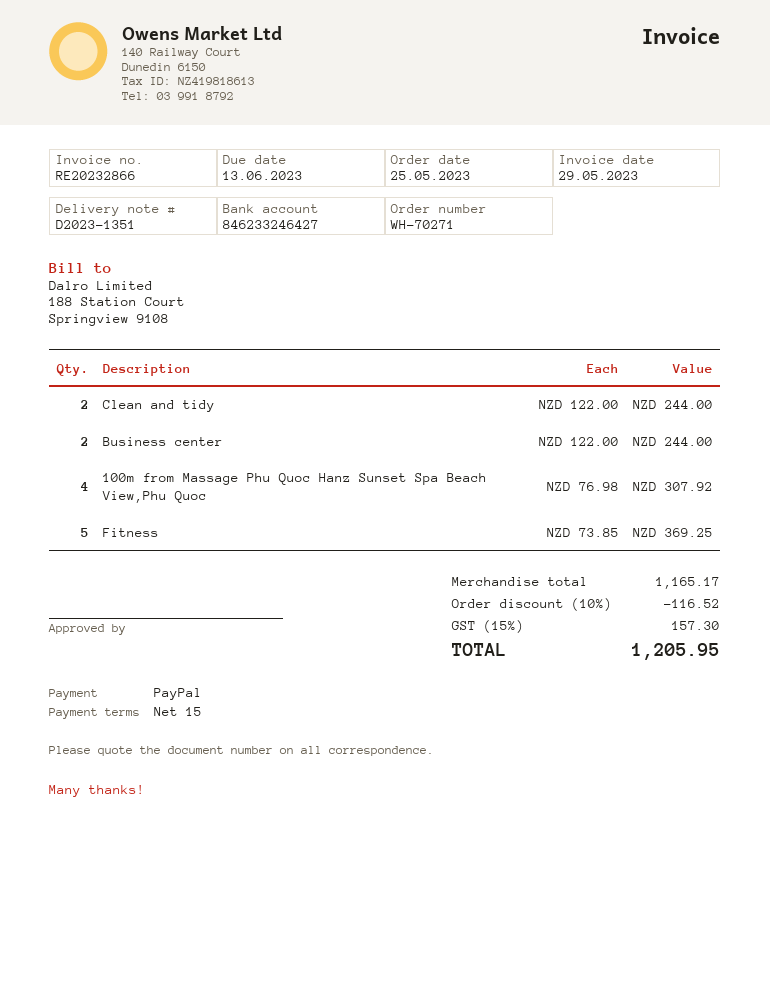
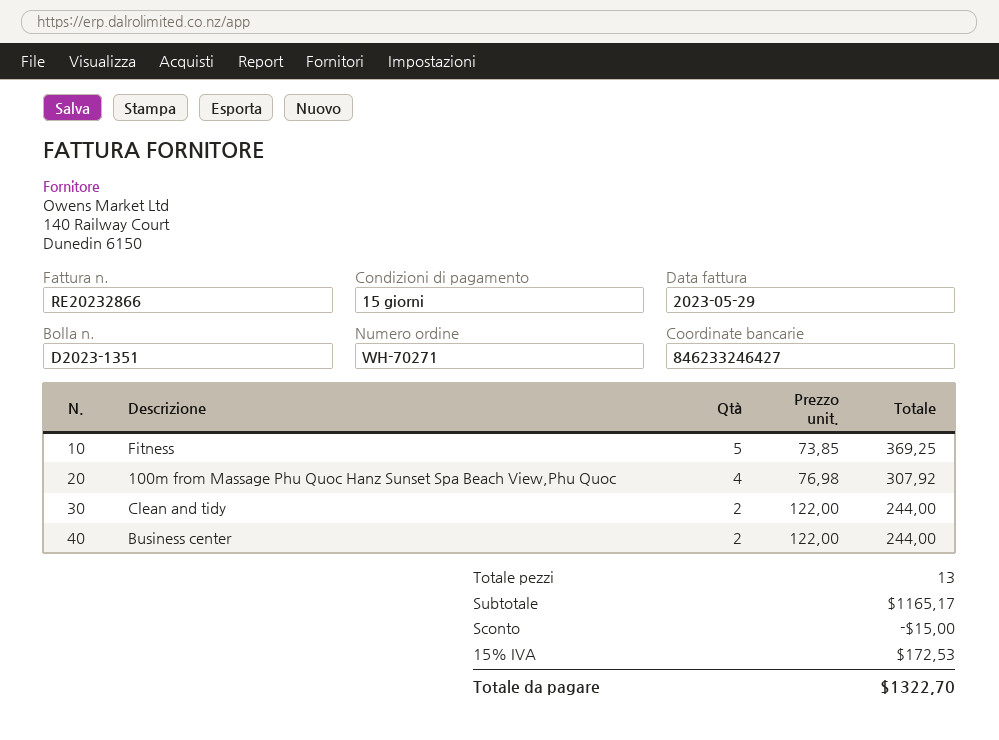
discount: 116.52 -> 15.00
tax: 15% = 157.30 -> 15% = 172.53
total: 1205.95 -> 1322.70

